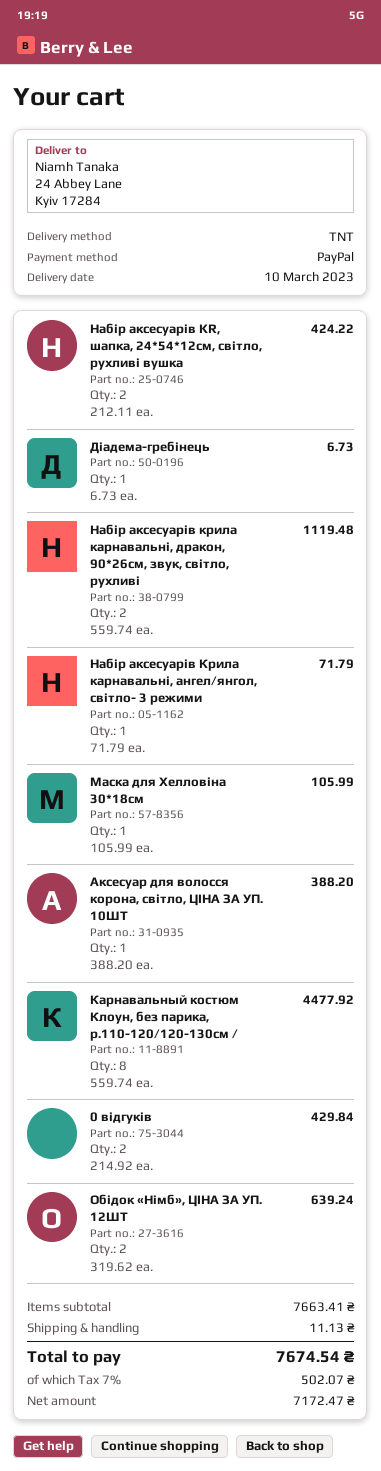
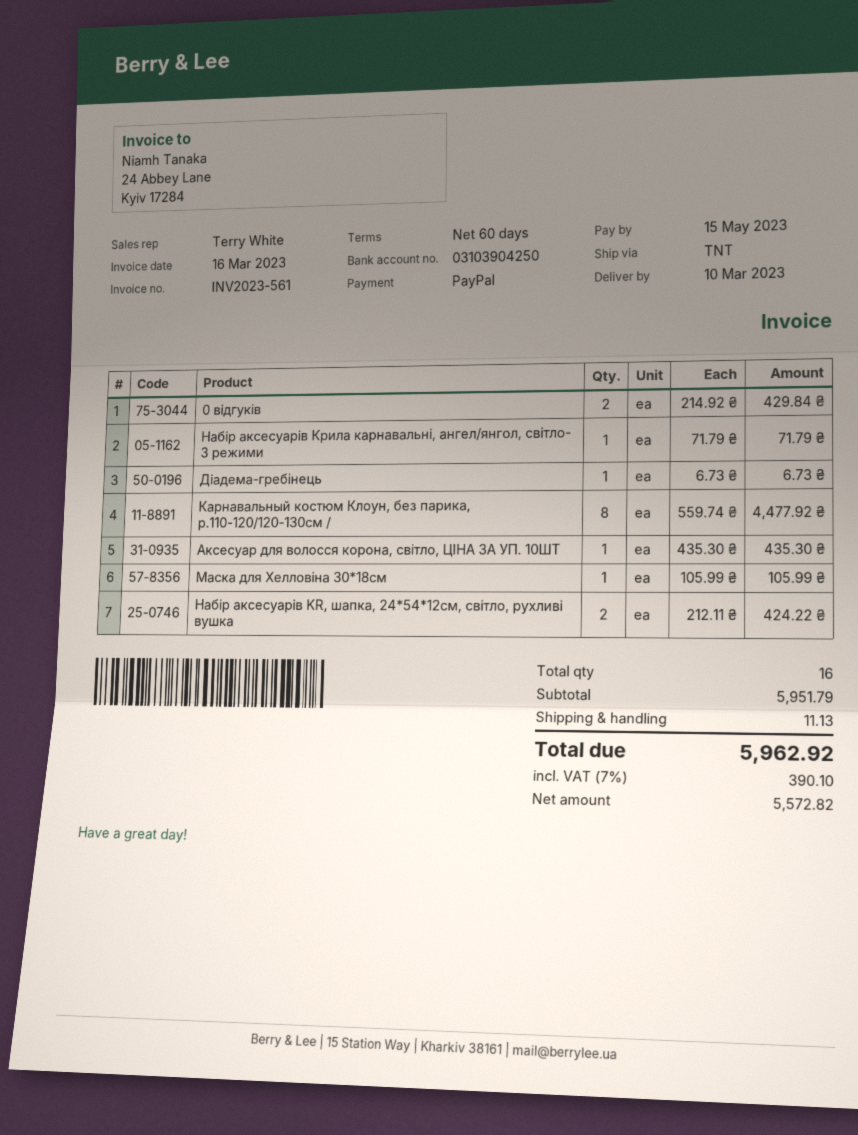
Набір аксесуарів крила карнавальні, дракон, 90*26см, звук, світло, рухливі: 2 x 559.74 = 1119.48 -> none
Аксесуар для волосся корона, світло, ЦІНА ЗА УП. 10ШТ: 1 x 388.20 = 388.20 -> 1 x 435.30 = 435.30
Обідок «Німб», ЦІНА ЗА УП. 12ШТ: 2 x 319.62 = 639.24 -> none
subtotal: 7663.41 -> 5951.79
net: 7172.47 -> 5572.82
tax: 7% = 502.07 -> 7% = 390.10
total: 7674.54 -> 5962.92

